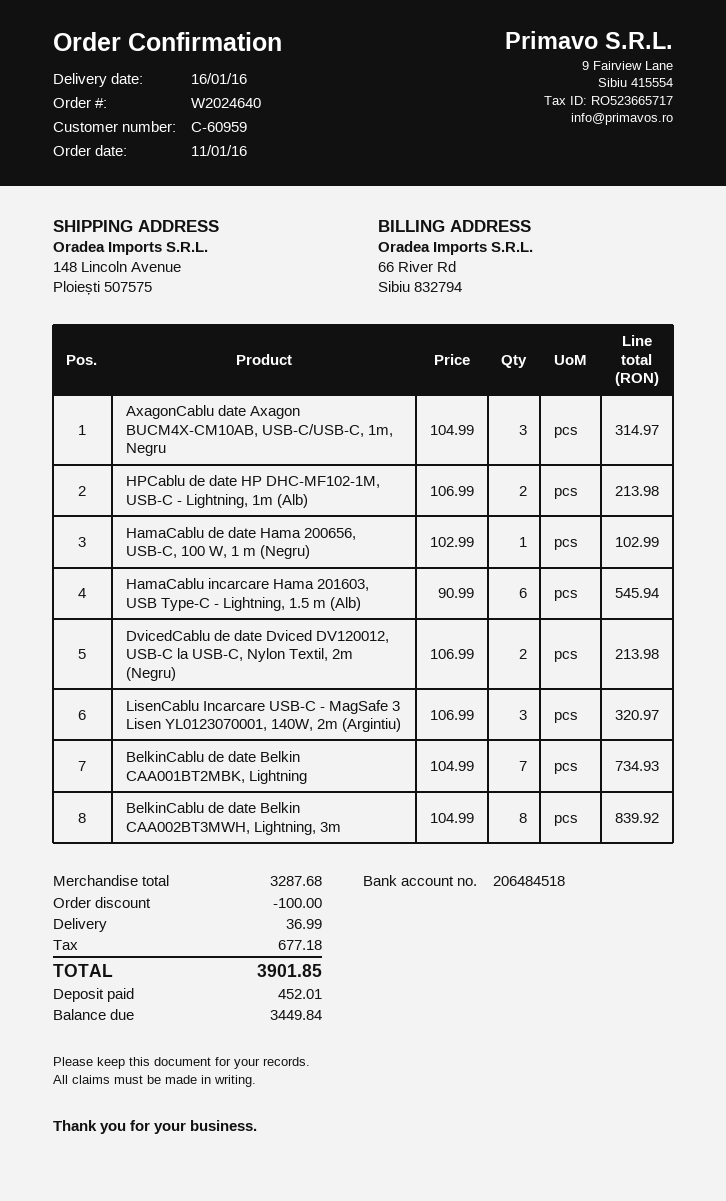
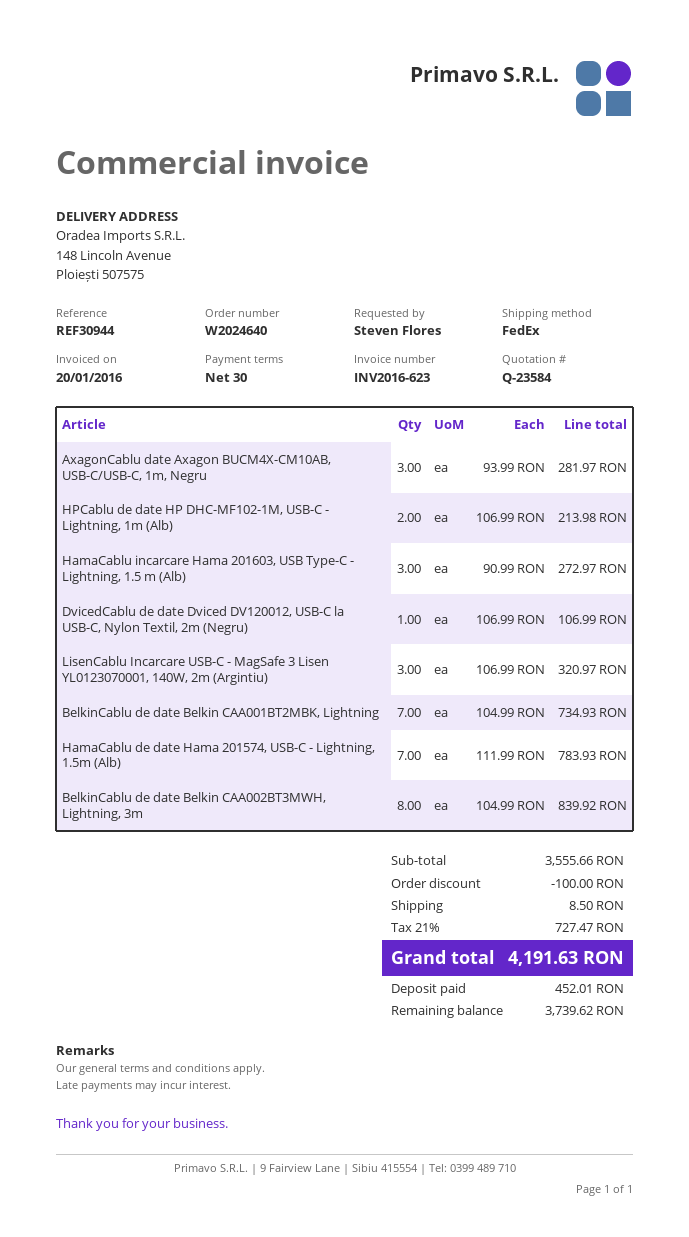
AxagonCablu date Axagon BUCM4X-CM10AB, USB-C/USB-C, 1m, Negru: 3 x 104.99 = 314.97 -> 3 x 93.99 = 281.97
HamaCablu de date Hama 200656, USB-C, 100 W, 1 m (Negru): 1 x 102.99 = 102.99 -> none
HamaCablu incarcare Hama 201603, USB Type-C - Lightning, 1.5 m (Alb): 6 x 90.99 = 545.94 -> 3 x 90.99 = 272.97
DvicedCablu de date Dviced DV120012, USB-C la USB-C, Nylon Textil, 2m (Negru): 2 x 106.99 = 213.98 -> 1 x 106.99 = 106.99
HamaCablu de date Hama 201574, USB-C - Lightning, 1.5m (Alb): none -> 7 x 111.99 = 783.93
subtotal: 3287.68 -> 3555.66
shipping: 36.99 -> 8.50
tax: 677.18 -> 727.47
total: 3901.85 -> 4191.63
balance: 3449.84 -> 3739.62

